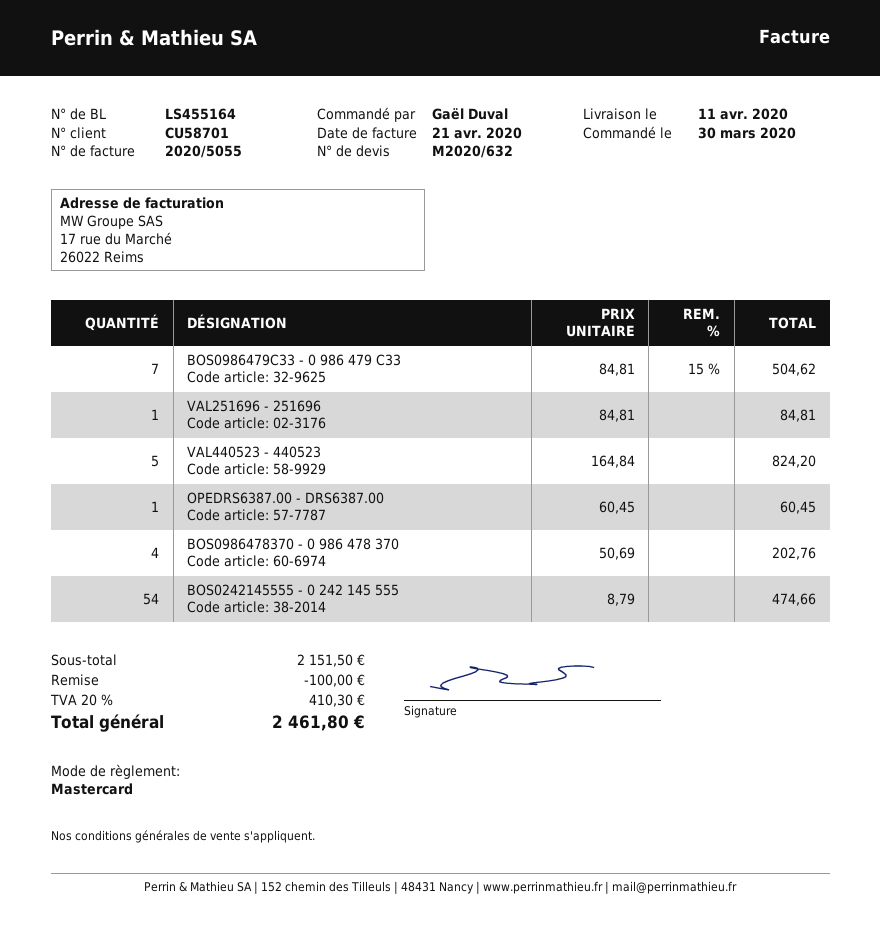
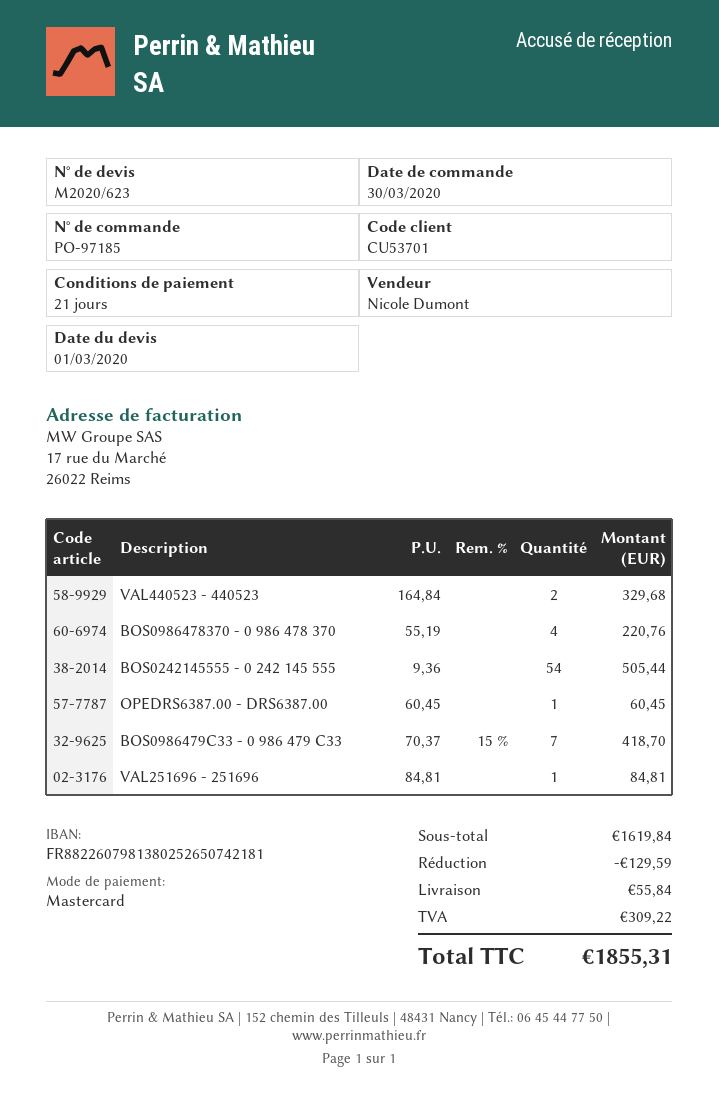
quote number: M2020/632 -> M2020/623
customer number: CU58701 -> CU53701
BOS0986479C33 - 0 986 479 C33: 7 x 84.81 - 15% = 504.62 -> 7 x 70.37 - 15% = 418.70
VAL440523 - 440523: 5 x 164.84 = 824.20 -> 2 x 164.84 = 329.68
BOS0986478370 - 0 986 478 370: 4 x 50.69 = 202.76 -> 4 x 55.19 = 220.76
BOS0242145555 - 0 242 145 555: 54 x 8.79 = 474.66 -> 54 x 9.36 = 505.44
subtotal: 2151.50 -> 1619.84
discount: 100.00 -> 129.59
shipping: none -> 55.84
tax: 410.30 -> 309.22
total: 2461.80 -> 1855.31

